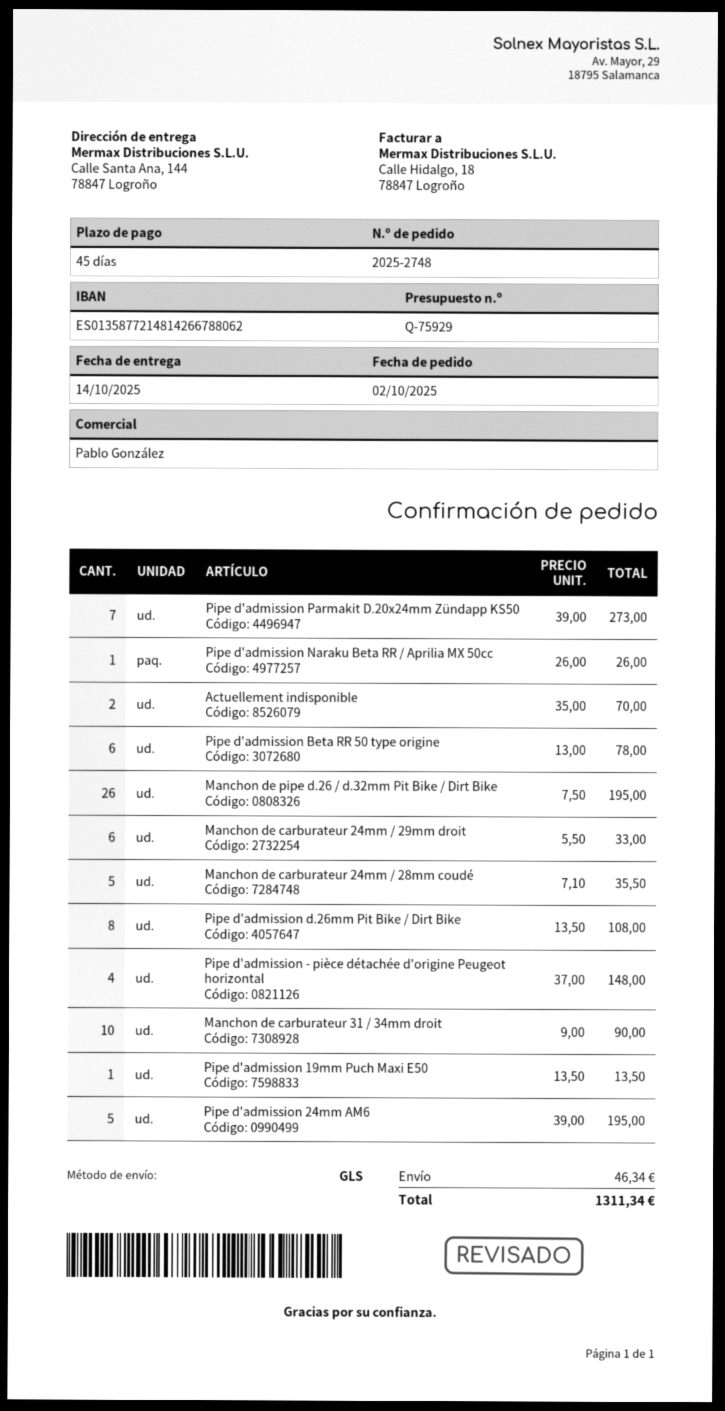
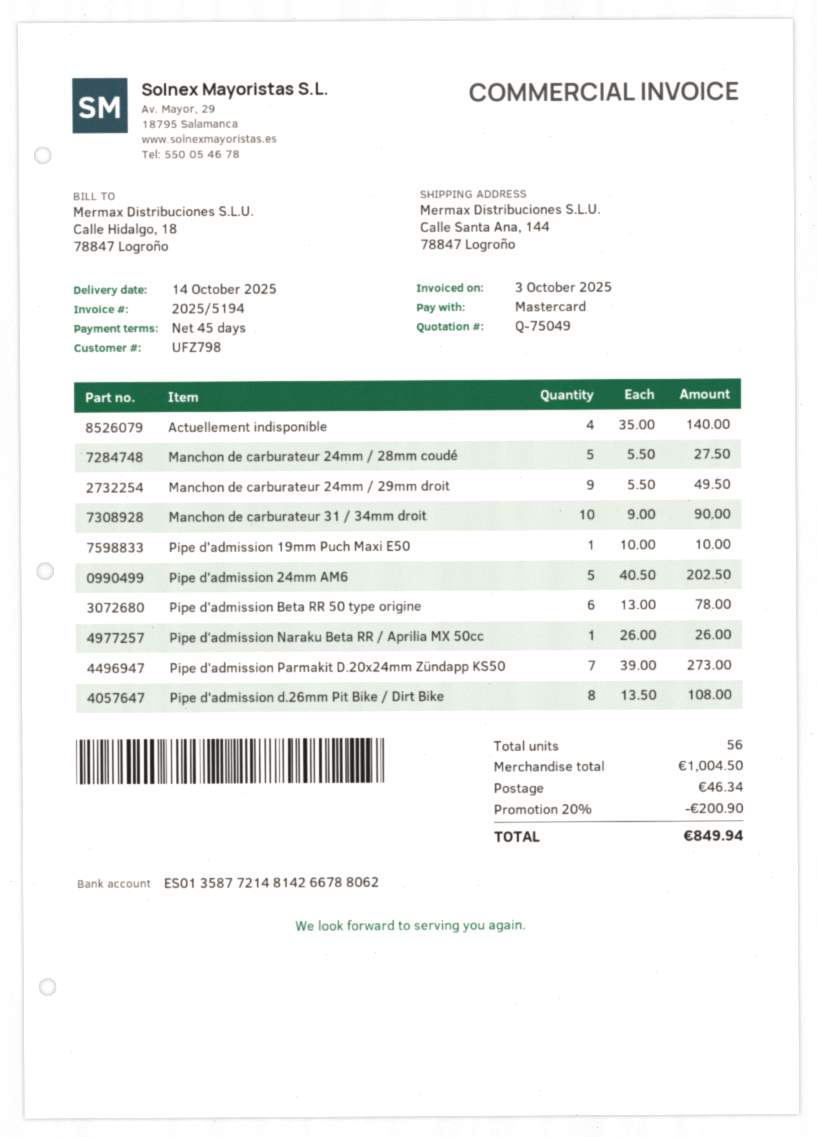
quote number: Q-75929 -> Q-75049
Actuellement indisponible: 2 x 35.00 = 70.00 -> 4 x 35.00 = 140.00
Manchon de pipe d.26 / d.32mm Pit Bike / Dirt Bike: 26 x 7.50 = 195.00 -> none
Manchon de carburateur 24mm / 29mm droit: 6 x 5.50 = 33.00 -> 9 x 5.50 = 49.50
Manchon de carburateur 24mm / 28mm coudé: 5 x 7.10 = 35.50 -> 5 x 5.50 = 27.50
Pipe d'admission - pièce détachée d'origine Peugeot horizontal: 4 x 37.00 = 148.00 -> none
Pipe d'admission 19mm Puch Maxi E50: 1 x 13.50 = 13.50 -> 1 x 10.00 = 10.00
Pipe d'admission 24mm AM6: 5 x 39.00 = 195.00 -> 5 x 40.50 = 202.50
discount: none -> 20% = 200.90
total: 1311.34 -> 849.94

